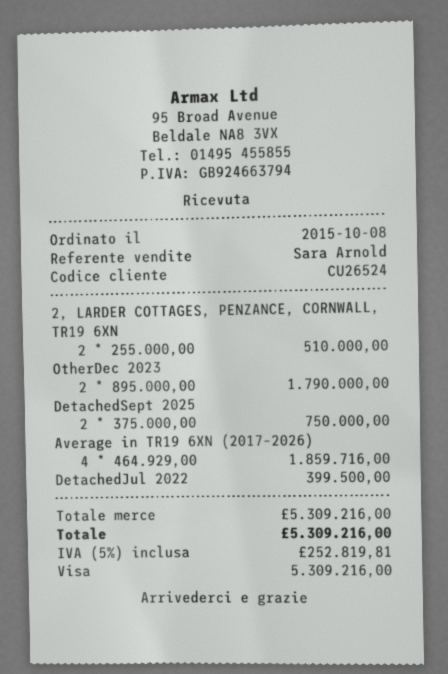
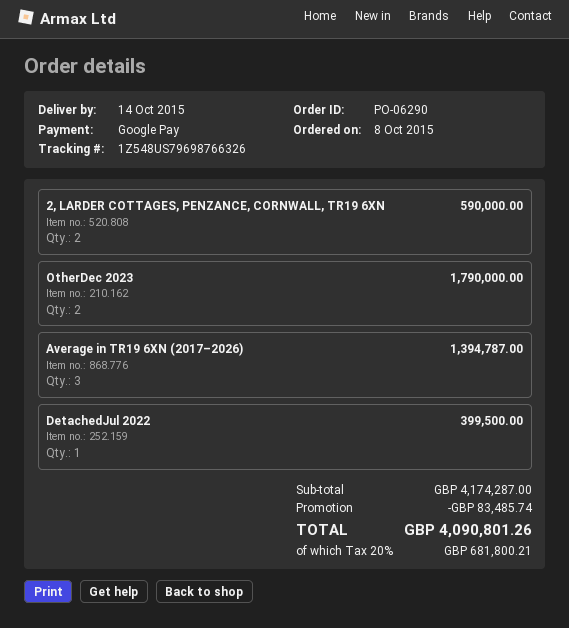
payment method: Visa -> Google Pay
2, LARDER COTTAGES, PENZANCE, CORNWALL, TR19 6XN: 2 for 510000.00 -> 2 for 590000.00
DetachedSept 2025: 2 for 750000.00 -> none
Average in TR19 6XN (2017–2026): 4 for 1859716.00 -> 3 for 1394787.00
subtotal: 5309216.00 -> 4174287.00
discount: none -> 83485.74
tax: 5% = 252819.81 -> 20% = 681800.21
total: 5309216.00 -> 4090801.26

